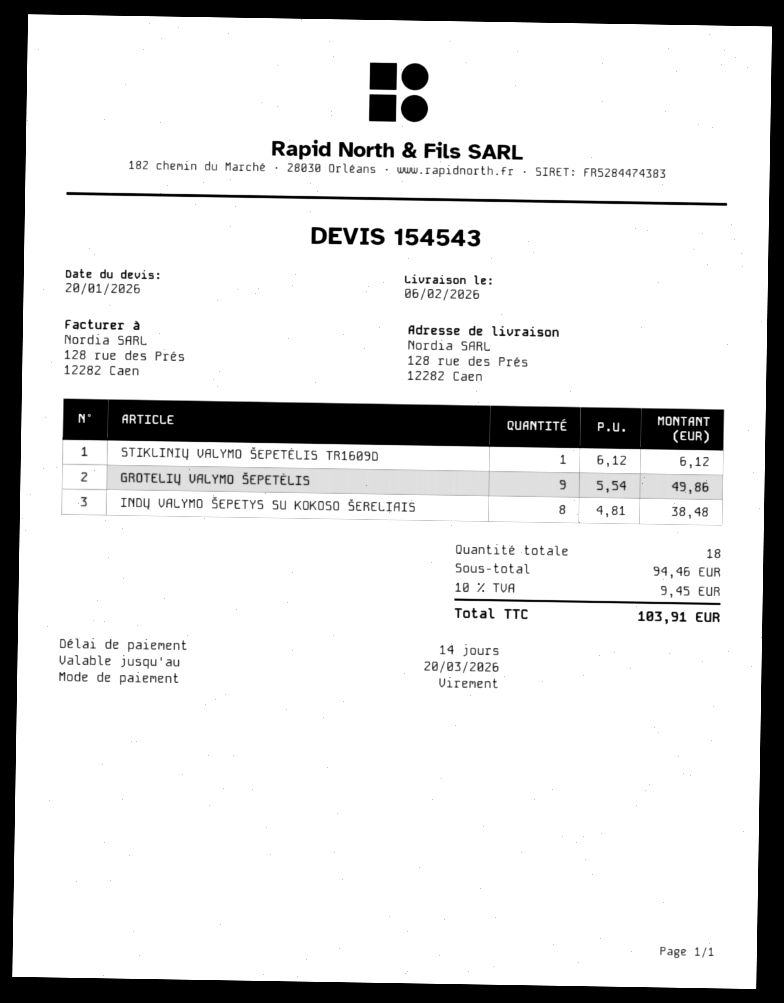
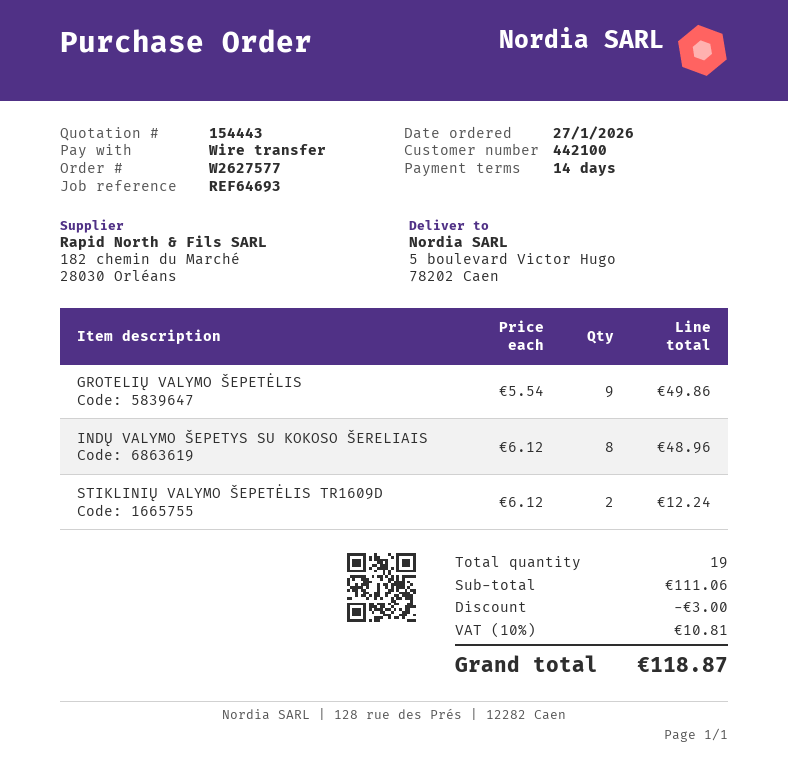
quote number: 154543 -> 154443
ship to: 128 rue des Prés, 12282 Caen -> 5 boulevard Victor Hugo, 78202 Caen
STIKLINIŲ VALYMO ŠEPETĖLIS TR1609D: 1 x 6.12 = 6.12 -> 2 x 6.12 = 12.24
INDŲ VALYMO ŠEPETYS SU KOKOSO ŠERELIAIS: 8 x 4.81 = 38.48 -> 8 x 6.12 = 48.96
total quantity: 18 -> 19
subtotal: 94.46 -> 111.06
discount: none -> 3.00
tax: 10% = 9.45 -> 10% = 10.81
total: 103.91 -> 118.87

